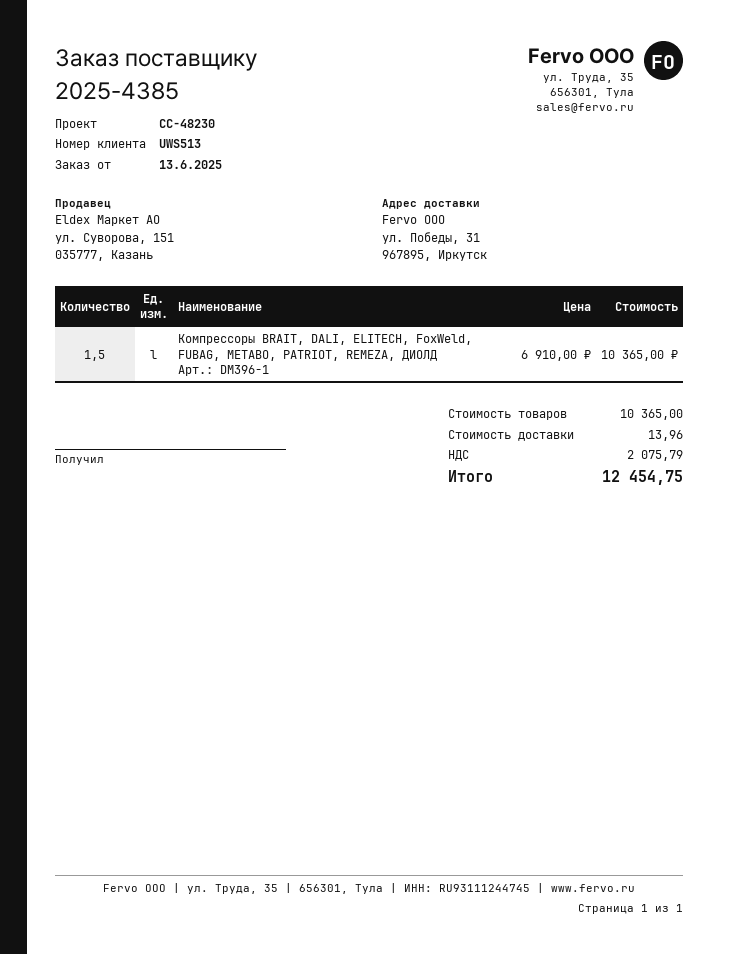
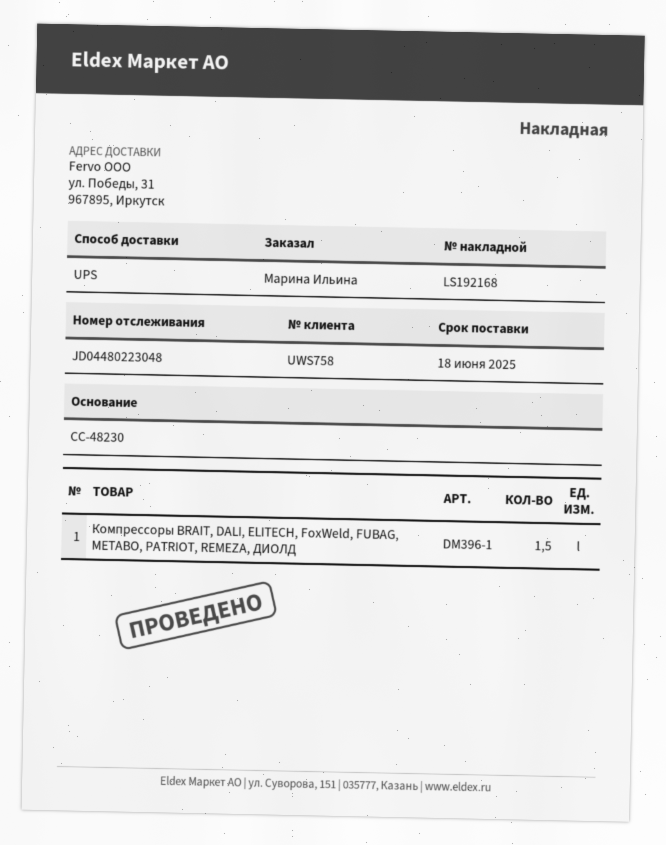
customer number: UWS513 -> UWS758

